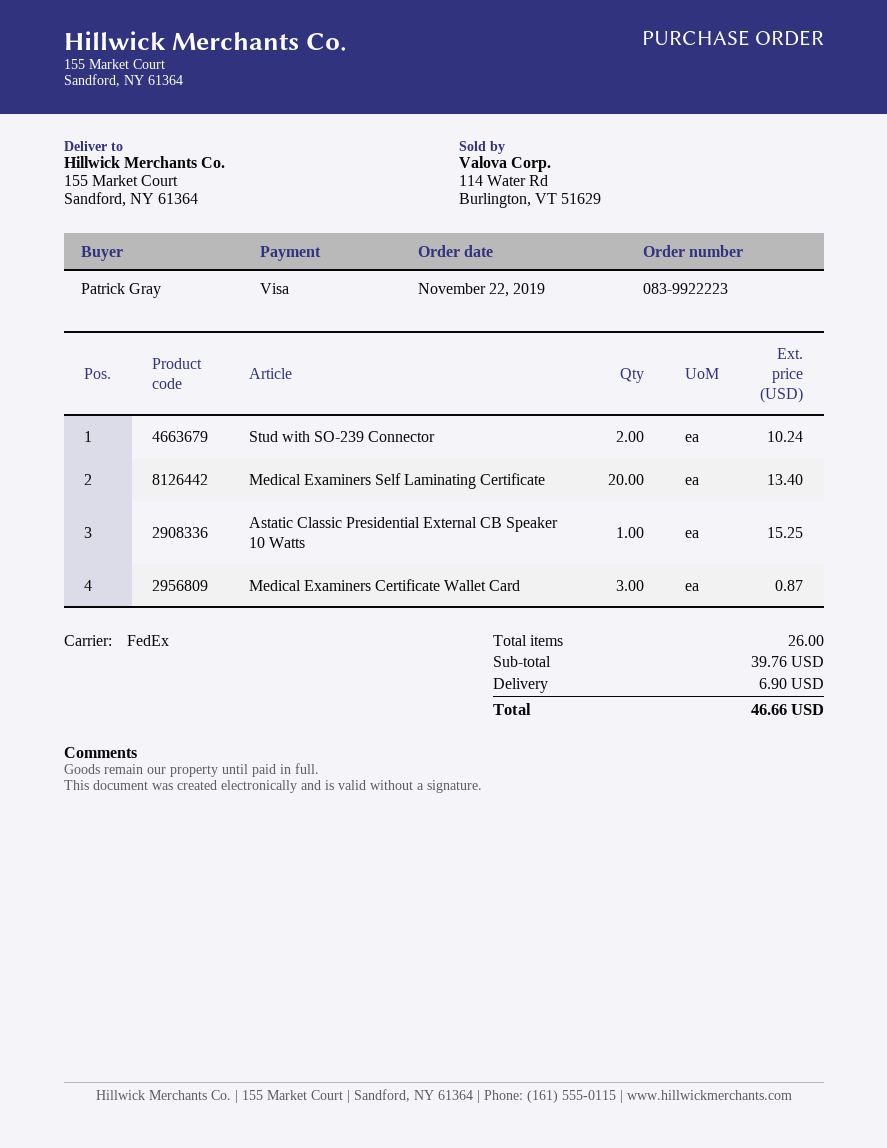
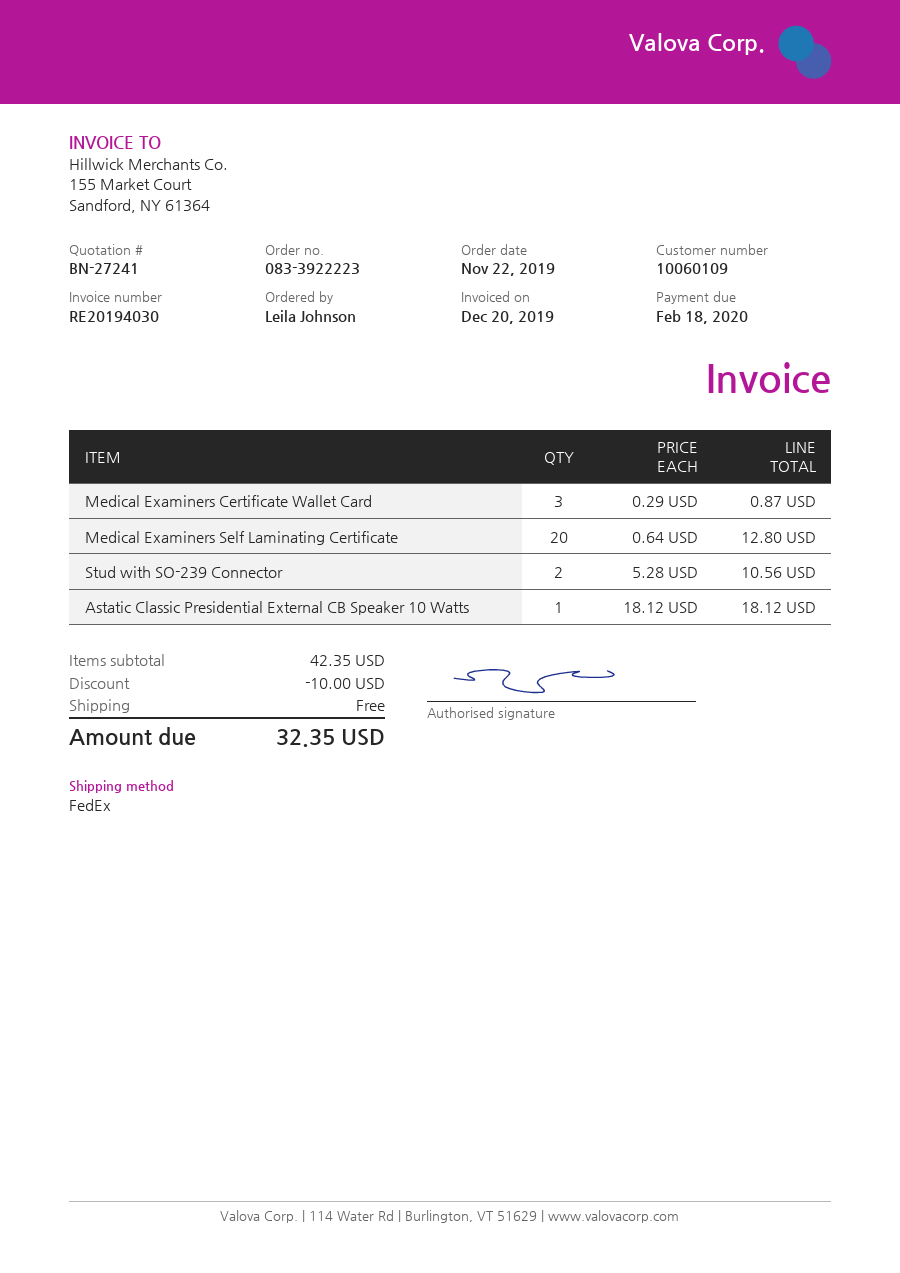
order number: 083-9922223 -> 083-3922223
ordered by: Patrick Gray -> Leila Johnson
Stud with SO-239 Connector: 2 for 10.24 -> 2 for 10.56
Medical Examiners Self Laminating Certificate: 20 for 13.40 -> 20 for 12.80
Astatic Classic Presidential External CB Speaker 10 Watts: 1 for 15.25 -> 1 for 18.12
subtotal: 39.76 -> 42.35
discount: none -> 10.00
shipping: 6.90 -> 0.00
total: 46.66 -> 32.35

